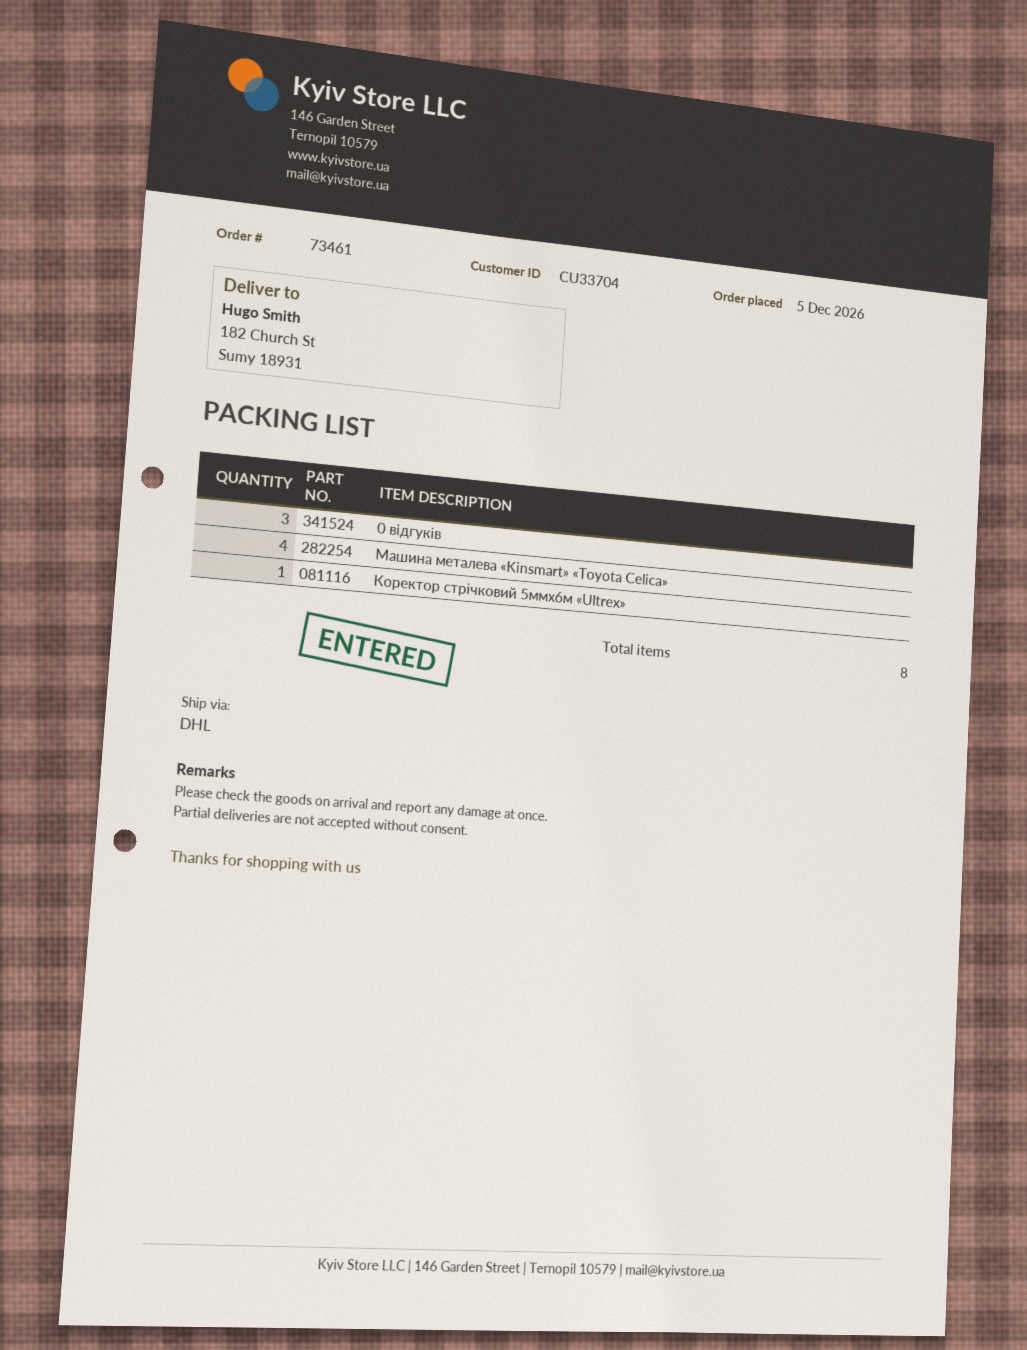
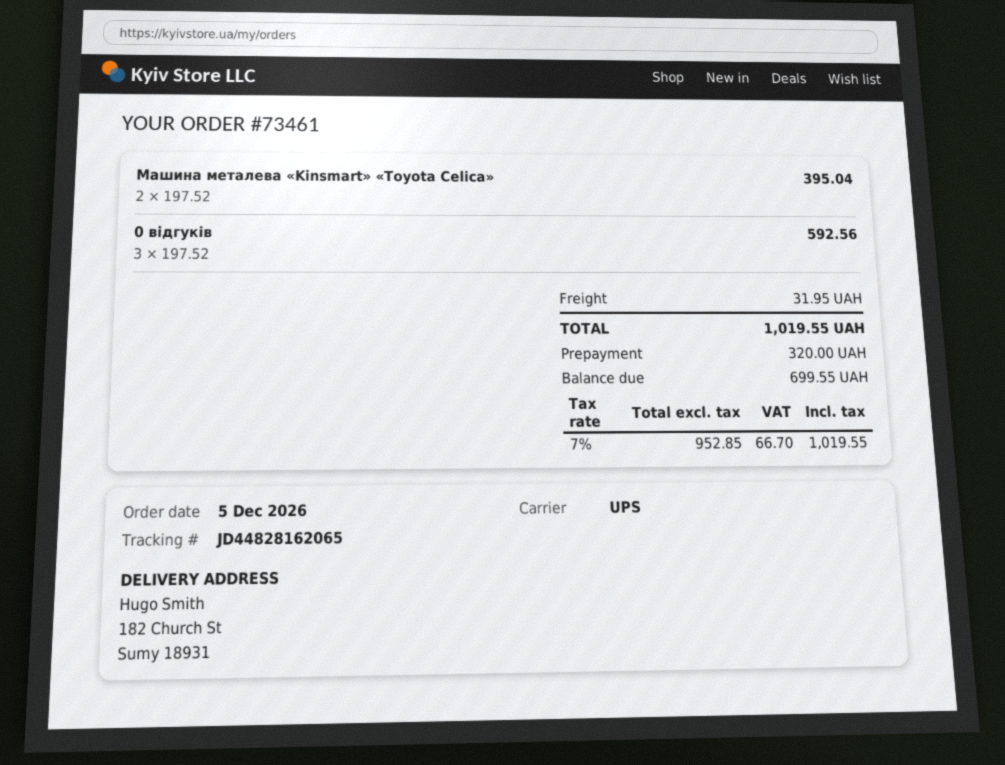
shipping method: DHL -> UPS
Машина металева «Kinsmart» «Toyota Celica»: 4 -> 2
Коректор стрічковий 5ммх6м «Ultrex»: 1 -> none

